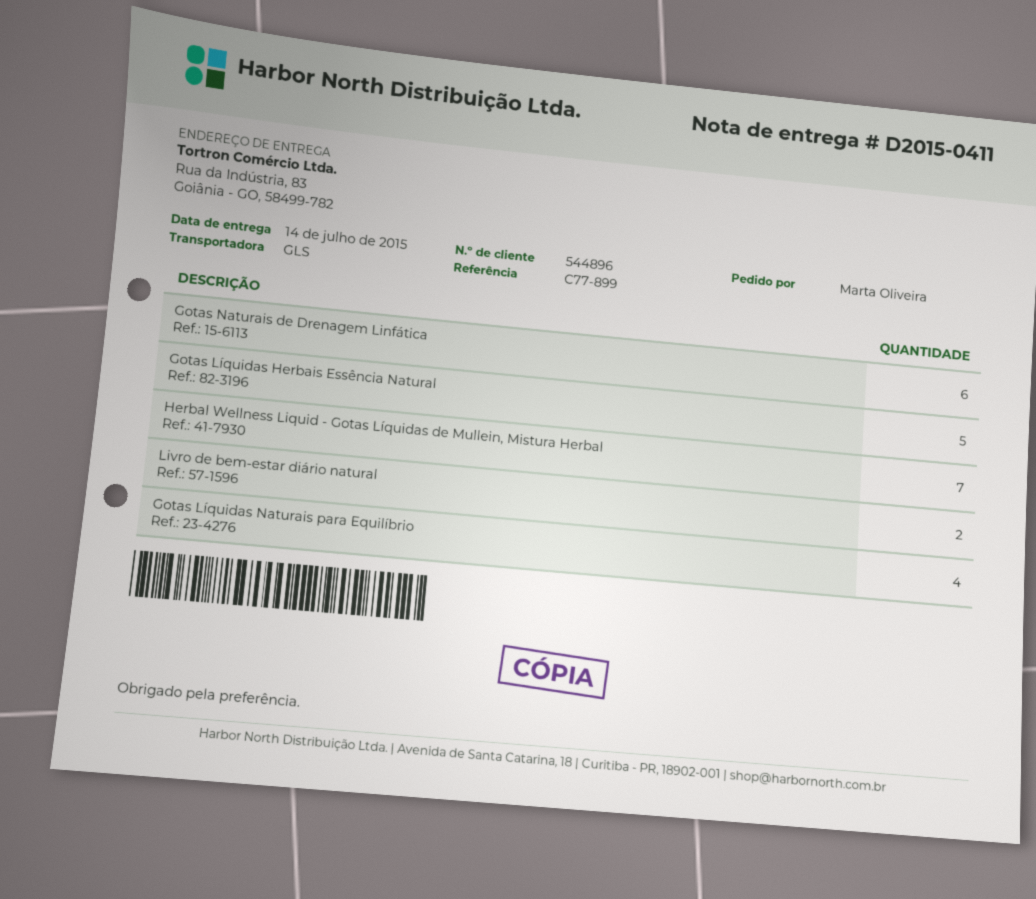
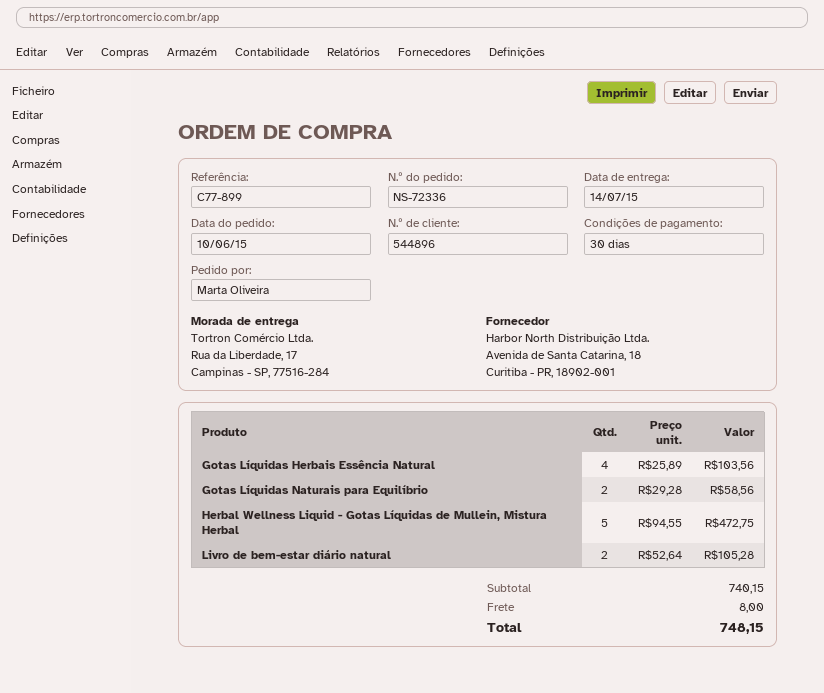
ship to: Rua da Indústria, 83, Goiânia - GO, 58499-782 -> Rua da Liberdade, 17, Campinas - SP, 77516-284
Gotas Naturais de Drenagem Linfática: 6 -> none
Gotas Líquidas Herbais Essência Natural: 5 -> 4
Herbal Wellness Liquid - Gotas Líquidas de Mullein, Mistura Herbal: 7 -> 5
Gotas Líquidas Naturais para Equilíbrio: 4 -> 2

